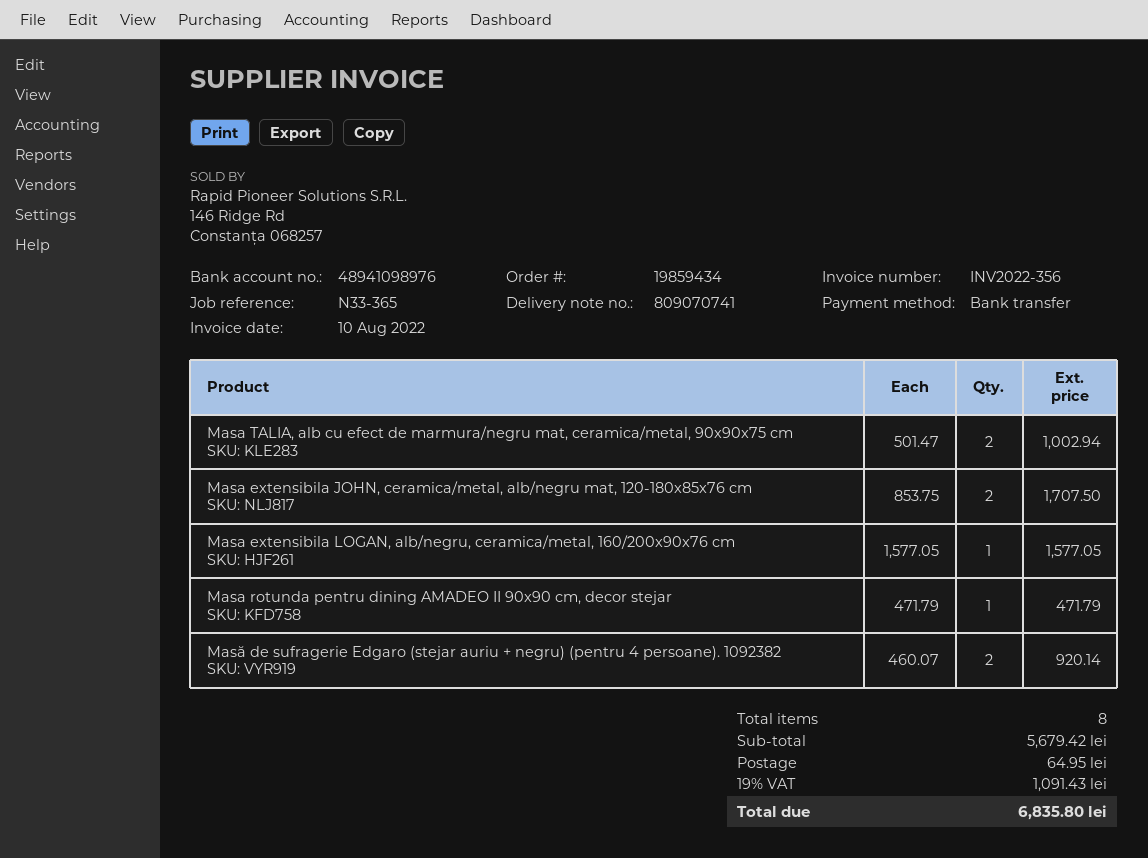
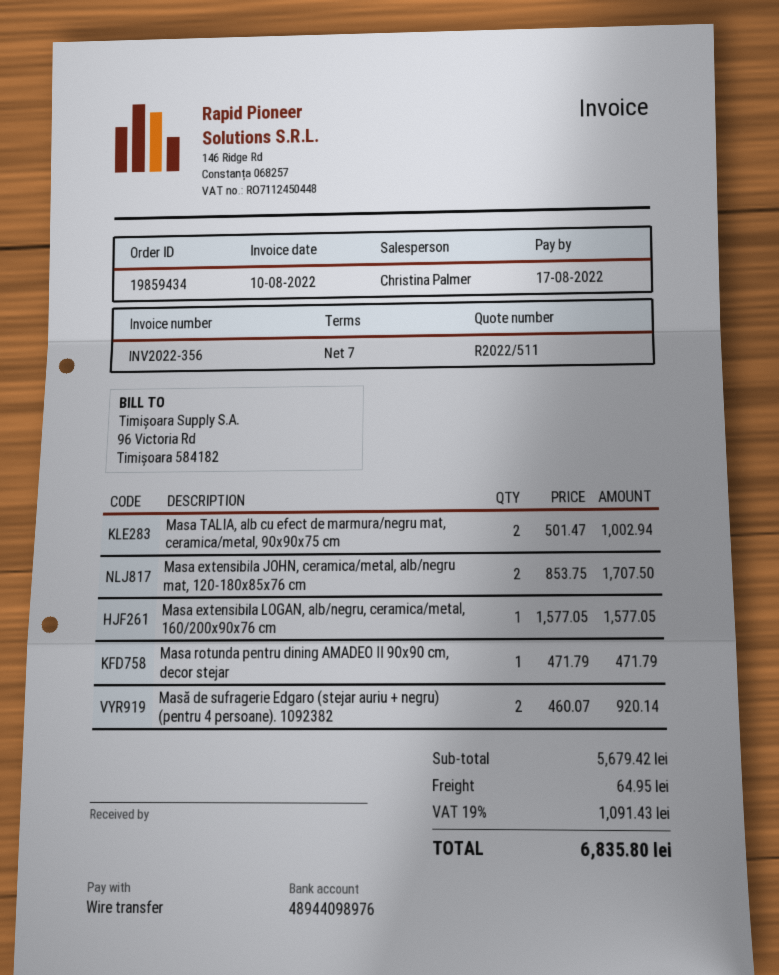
bank account: 48941098976 -> 48944098976

